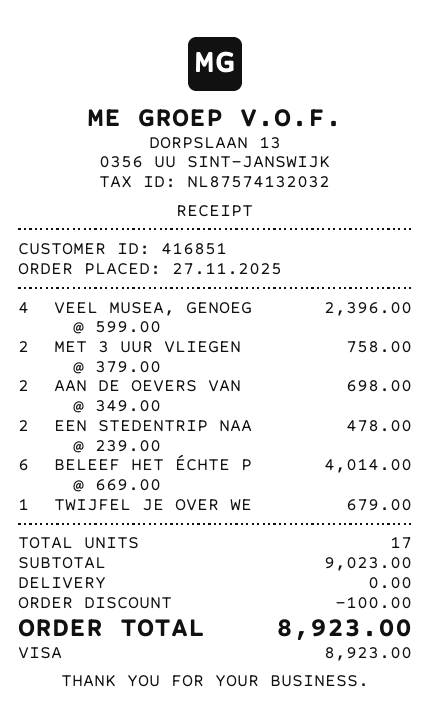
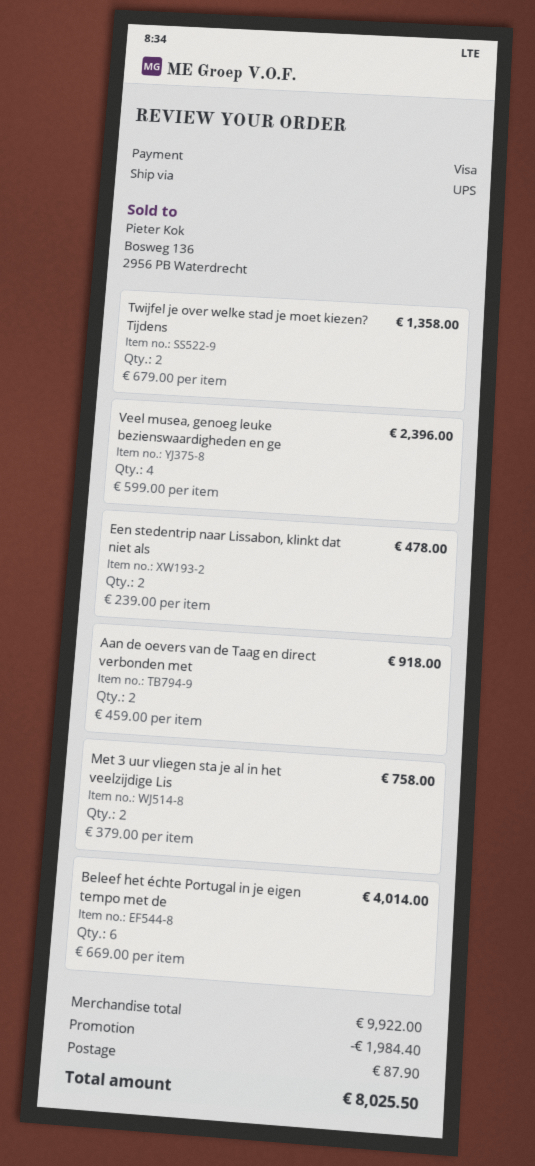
AAN DE OEVERS VAN: 2 x 349.00 = 698.00 -> 2 x 459.00 = 918.00
TWIJFEL JE OVER WE: 1 x 679.00 = 679.00 -> 2 x 679.00 = 1358.00
subtotal: 9023.00 -> 9922.00
discount: 100.00 -> 1984.40
shipping: 0.00 -> 87.90
total: 8923.00 -> 8025.50

